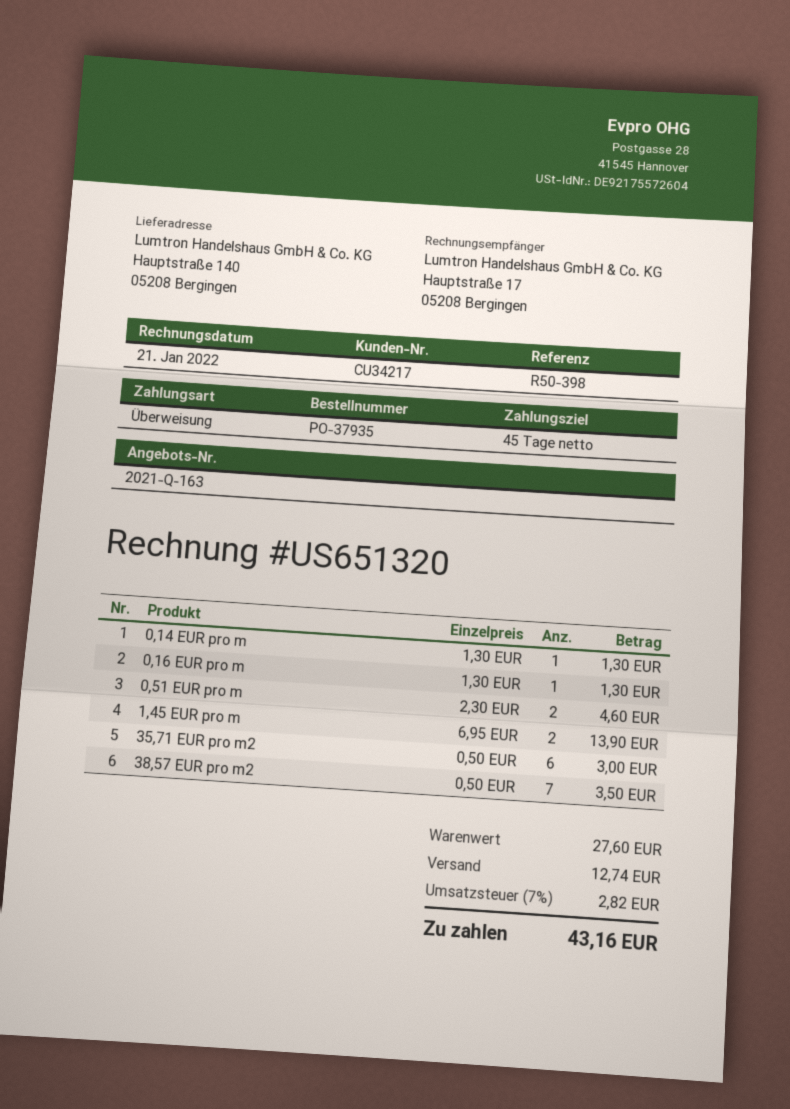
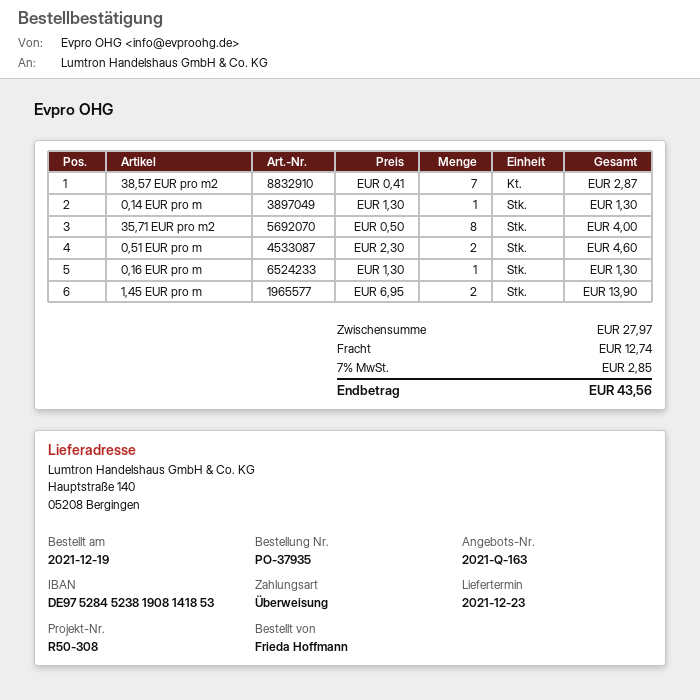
reference: R50-398 -> R50-308
35,71 EUR pro m2: 6 x 0.50 = 3.00 -> 8 x 0.50 = 4.00
38,57 EUR pro m2: 7 x 0.50 = 3.50 -> 7 x 0.41 = 2.87
subtotal: 27.60 -> 27.97
tax: 7% = 2.82 -> 7% = 2.85
total: 43.16 -> 43.56

